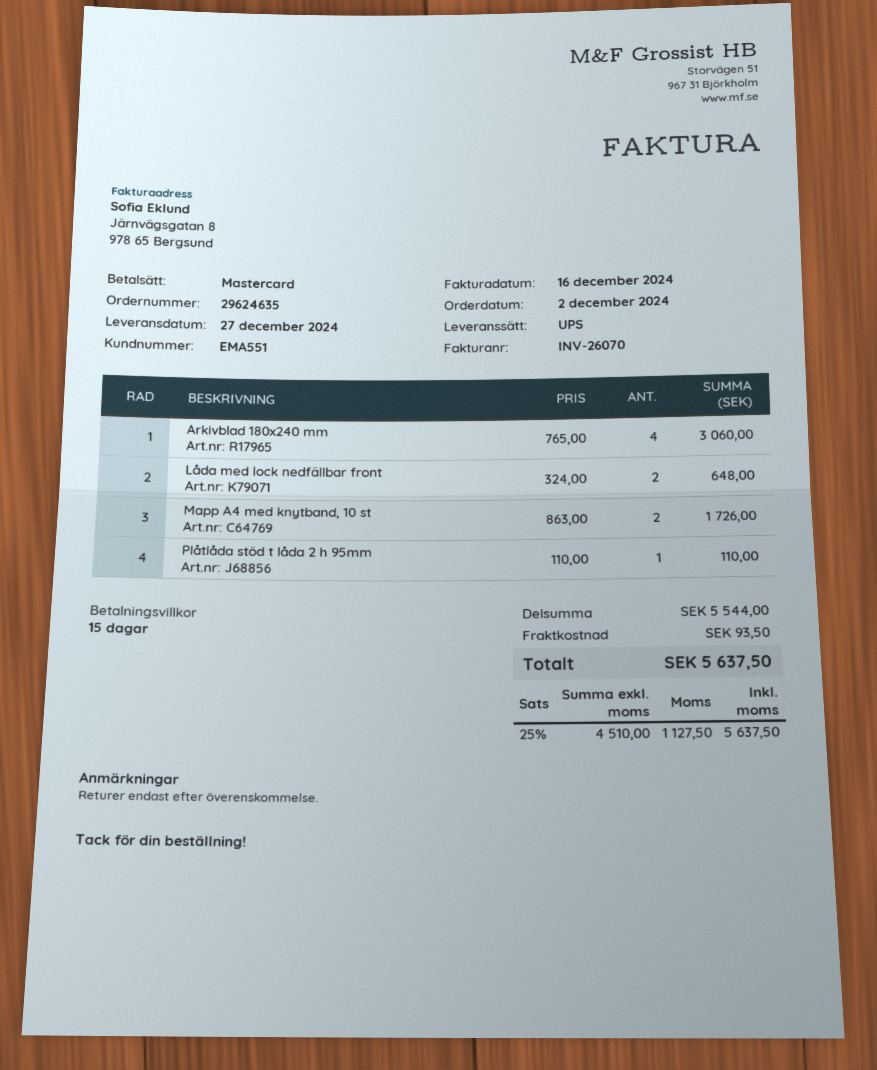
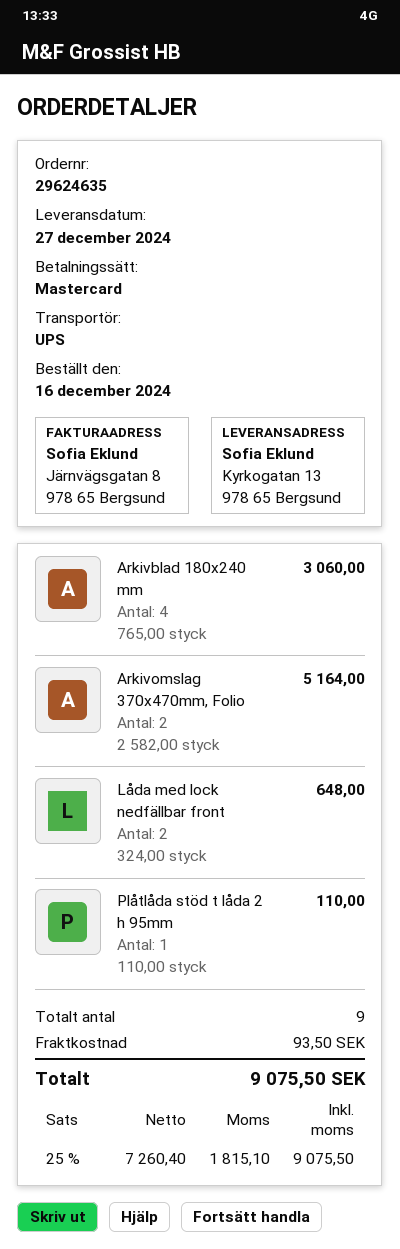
order date: 2024-12-02 -> 2024-12-16
Mapp A4 med knytband, 10 st: 2 x 863.00 = 1726.00 -> none
Arkivomslag 370x470mm, Folio: none -> 2 x 2582.00 = 5164.00
net: 4510.00 -> 7260.40
tax: 25% = 1127.50 -> 25% = 1815.10
total: 5637.50 -> 9075.50

